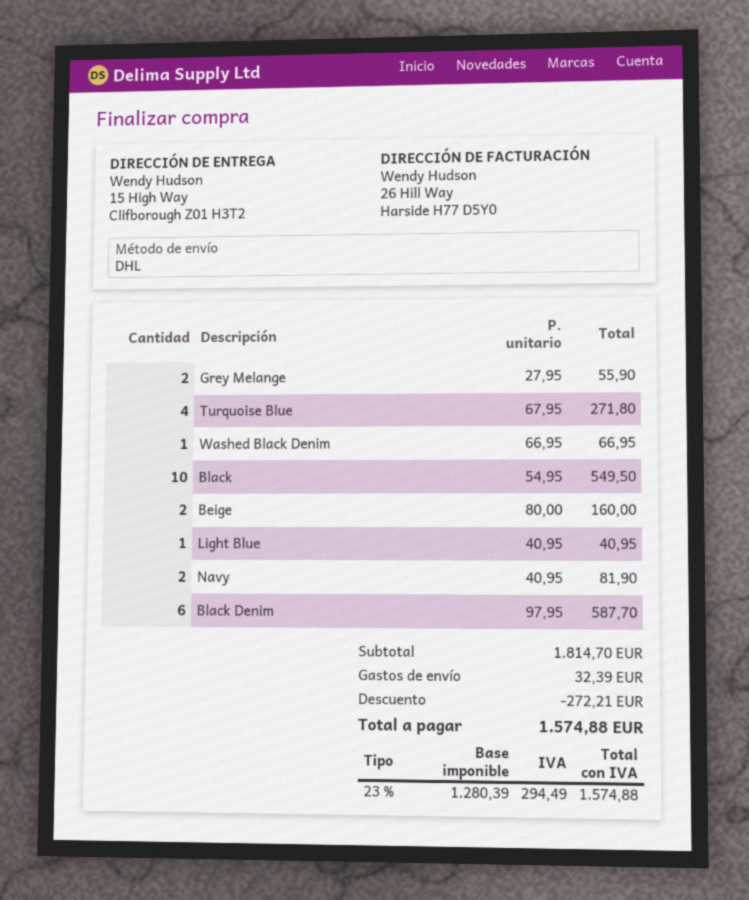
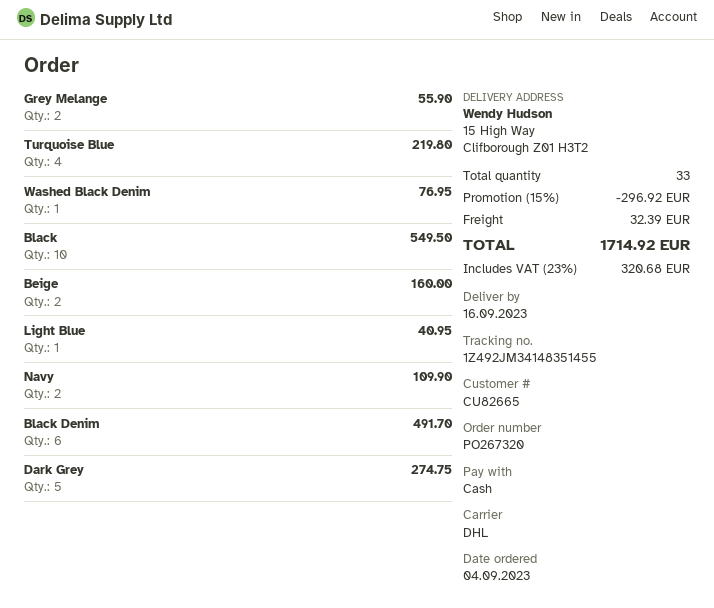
Turquoise Blue: 4 for 271.80 -> 4 for 219.80
Washed Black Denim: 1 for 66.95 -> 1 for 76.95
Navy: 2 for 81.90 -> 2 for 109.90
Black Denim: 6 for 587.70 -> 6 for 491.70
Dark Grey: none -> 5 for 274.75
discount: 272.21 -> 296.92
tax: 23% = 294.49 -> 23% = 320.68
total: 1574.88 -> 1714.92

